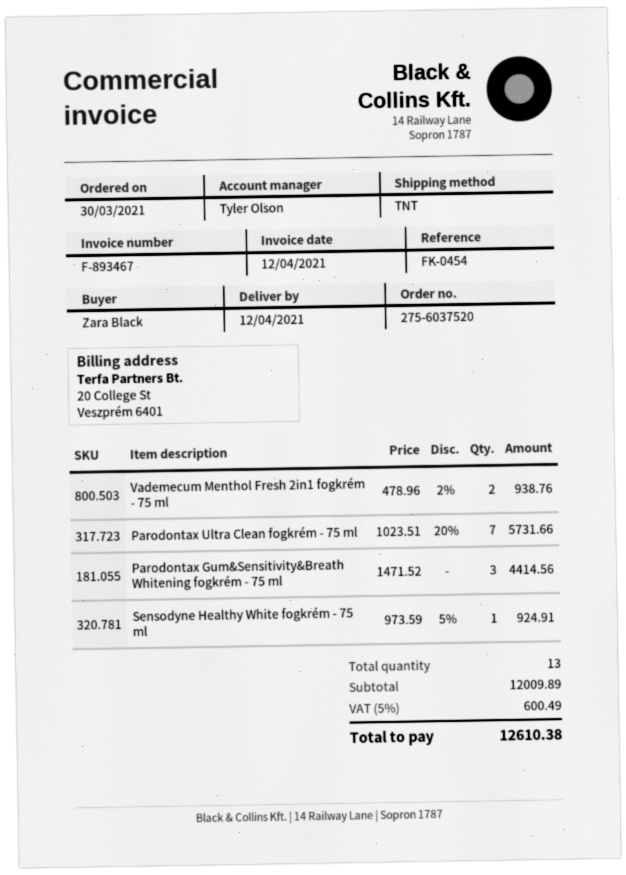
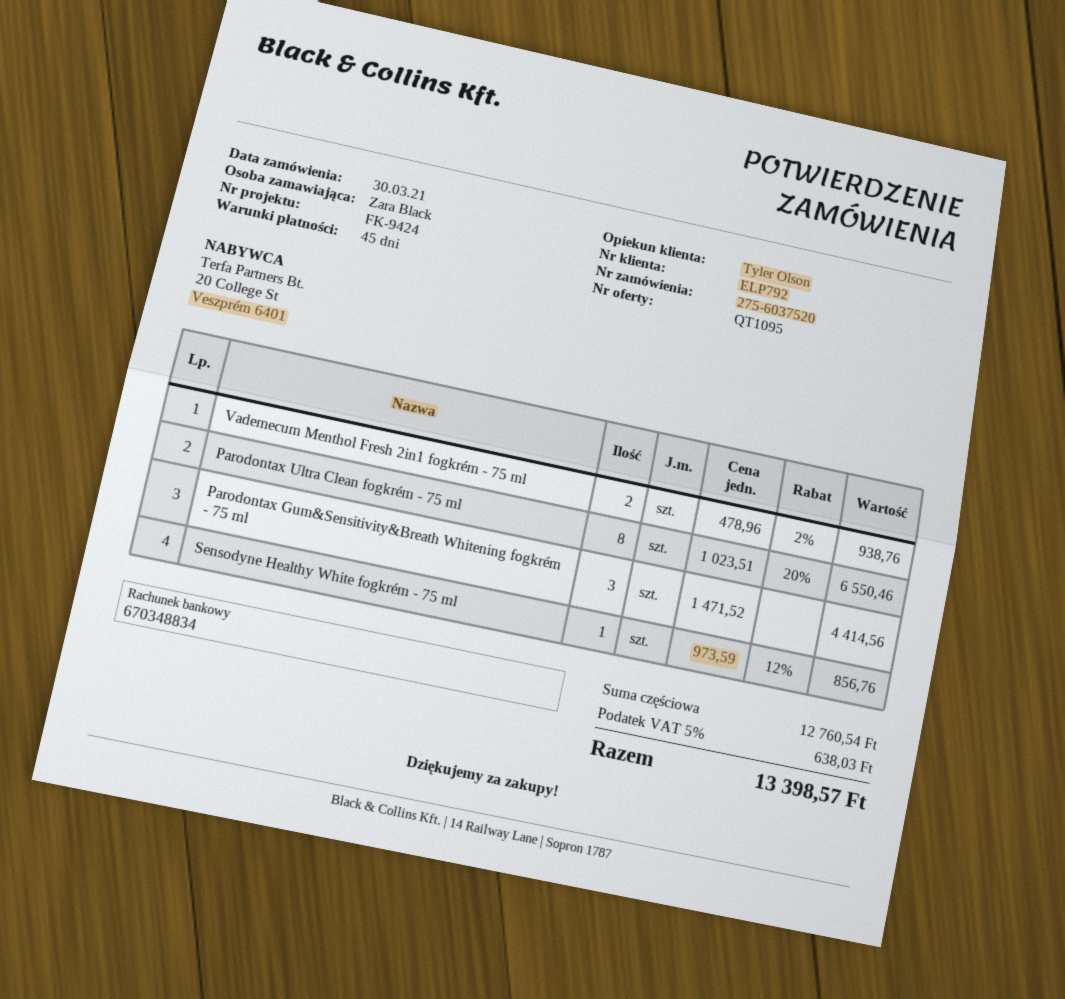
reference: FK-0454 -> FK-9424
Parodontax Ultra Clean fogkrém - 75 ml: 7 x 1023.51 - 20% = 5731.66 -> 8 x 1023.51 - 20% = 6550.46
Sensodyne Healthy White fogkrém - 75 ml: 1 x 973.59 - 5% = 924.91 -> 1 x 973.59 - 12% = 856.76
subtotal: 12009.89 -> 12760.54
tax: 5% = 600.49 -> 5% = 638.03
total: 12610.38 -> 13398.57

